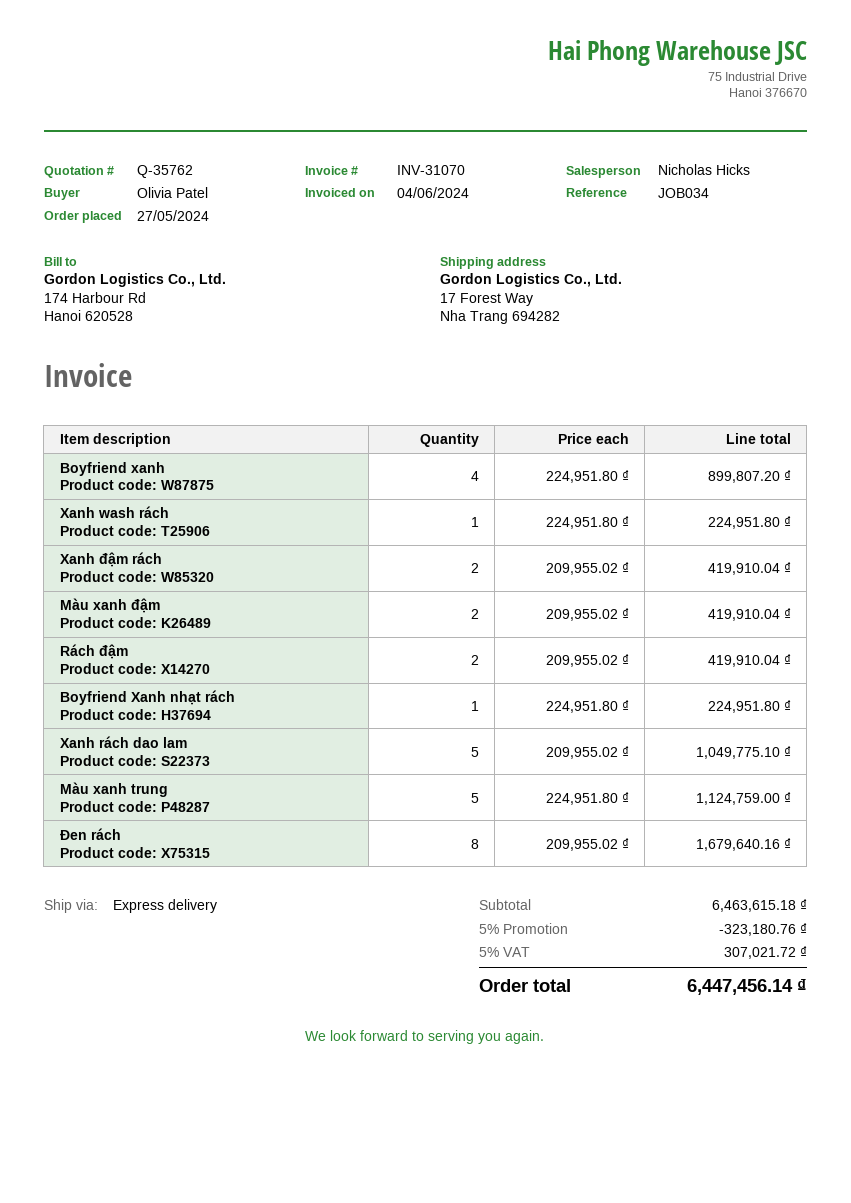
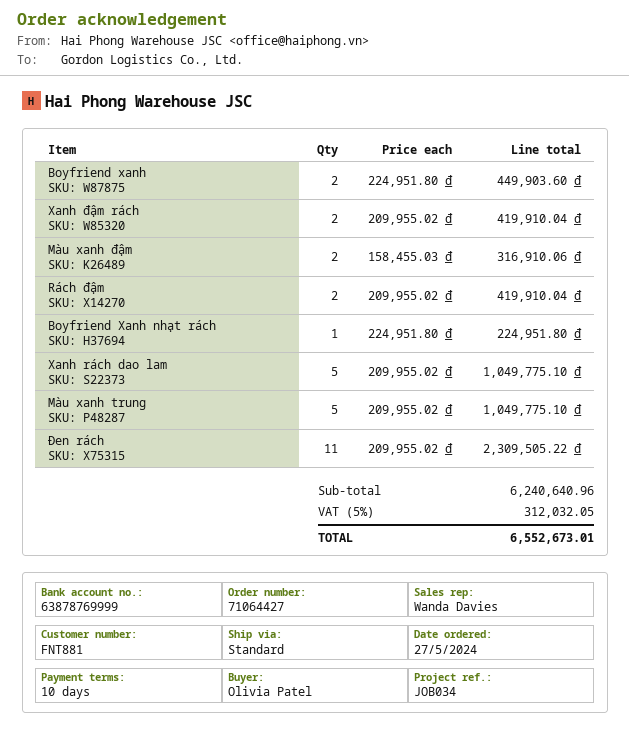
sales rep: Nicholas Hicks -> Wanda Davies
shipping method: express -> standard
Boyfriend xanh: 4 x 224951.80 = 899807.20 -> 2 x 224951.80 = 449903.60
Xanh wash rách: 1 x 224951.80 = 224951.80 -> none
Màu xanh đậm: 2 x 209955.02 = 419910.04 -> 2 x 158455.03 = 316910.06
Màu xanh trung: 5 x 224951.80 = 1124759.00 -> 5 x 209955.02 = 1049775.10
Đen rách: 8 x 209955.02 = 1679640.16 -> 11 x 209955.02 = 2309505.22
subtotal: 6463615.18 -> 6240640.96
discount: 5% = 323180.76 -> none
tax: 5% = 307021.72 -> 5% = 312032.05
total: 6447456.14 -> 6552673.01

